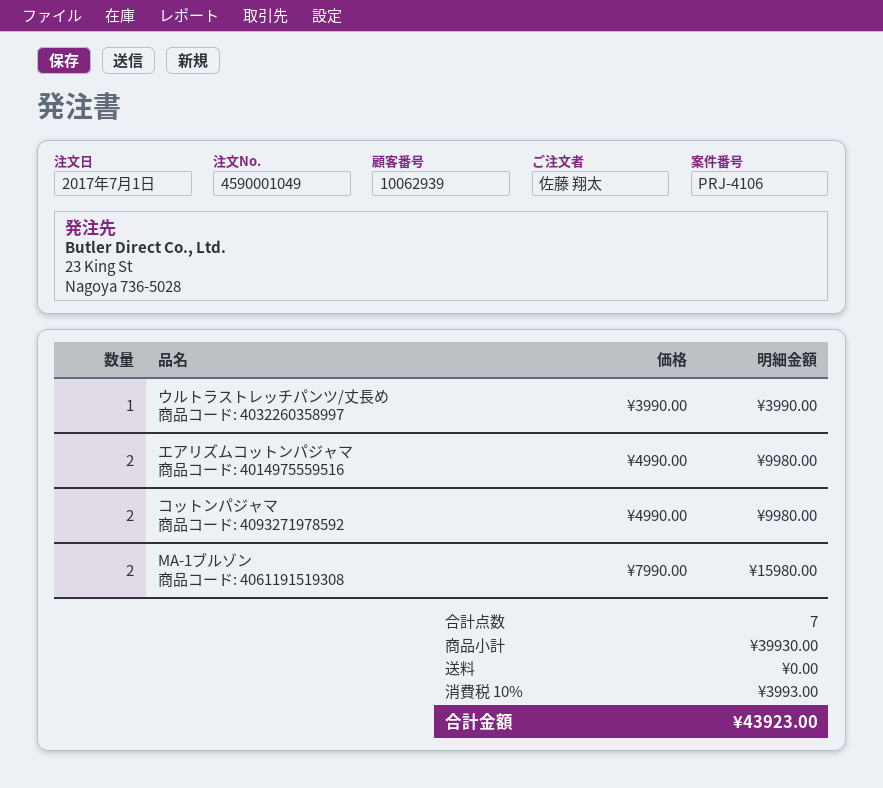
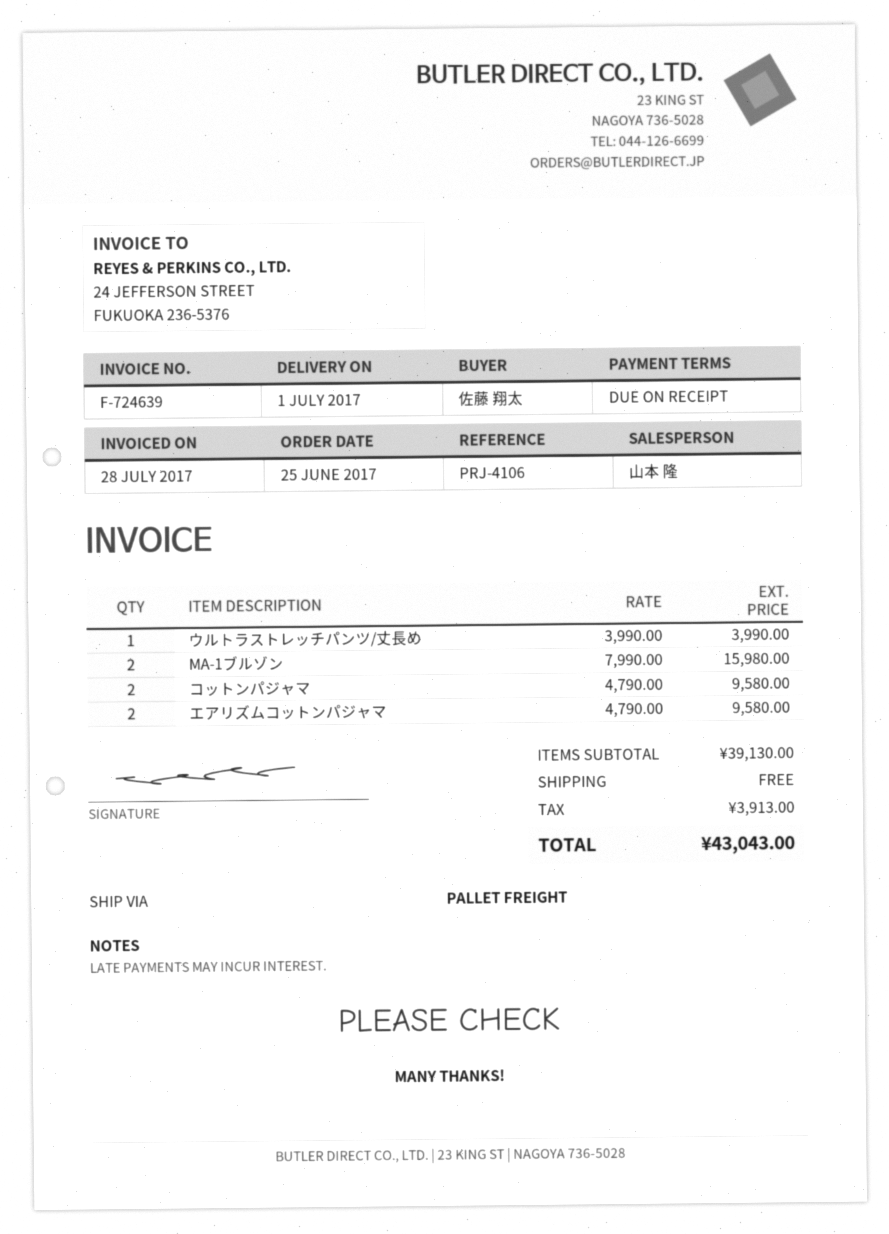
order date: 2017-07-01 -> 2017-06-25
エアリズムコットンパジャマ: 2 x 4990.00 = 9980.00 -> 2 x 4790.00 = 9580.00
コットンパジャマ: 2 x 4990.00 = 9980.00 -> 2 x 4790.00 = 9580.00
subtotal: 39930.00 -> 39130.00
tax: 3993.00 -> 3913.00
total: 43923.00 -> 43043.00

